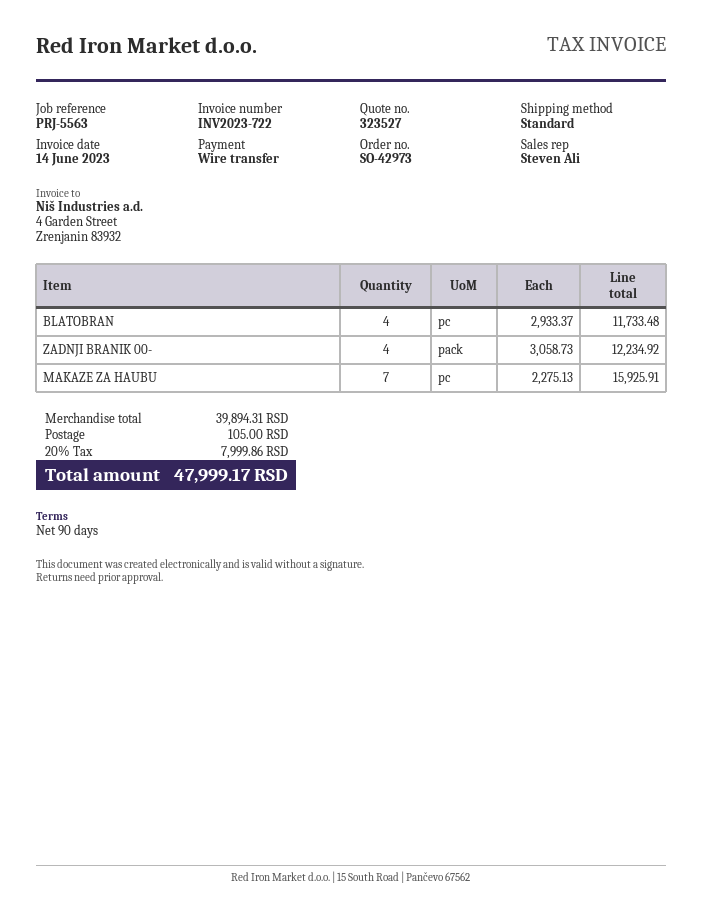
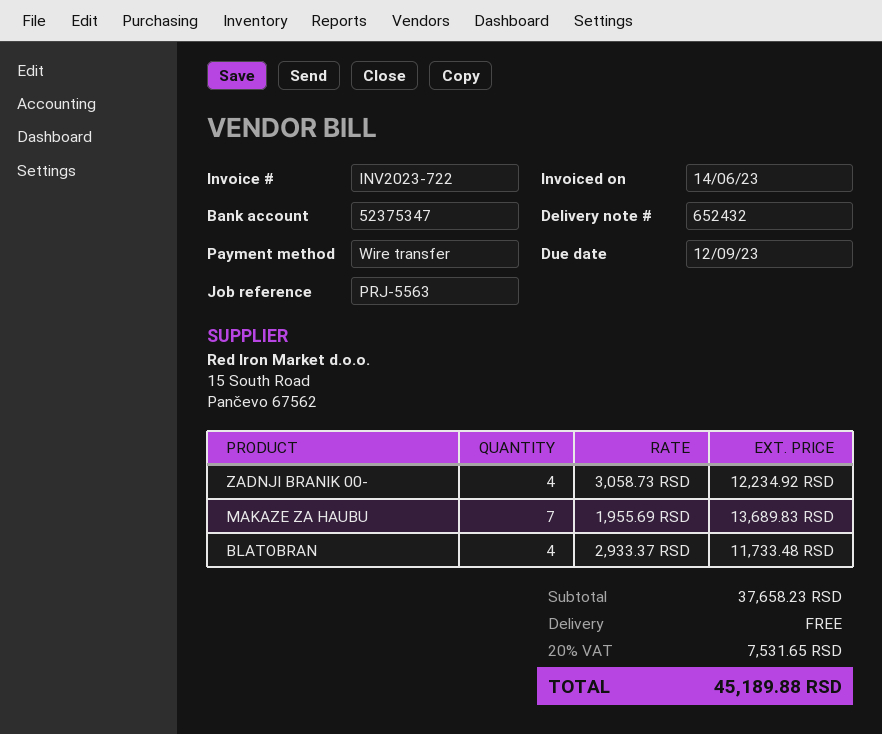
MAKAZE ZA HAUBU: 7 x 2275.13 = 15925.91 -> 7 x 1955.69 = 13689.83
subtotal: 39894.31 -> 37658.23
shipping: 105.00 -> 0.00
tax: 20% = 7999.86 -> 20% = 7531.65
total: 47999.17 -> 45189.88

